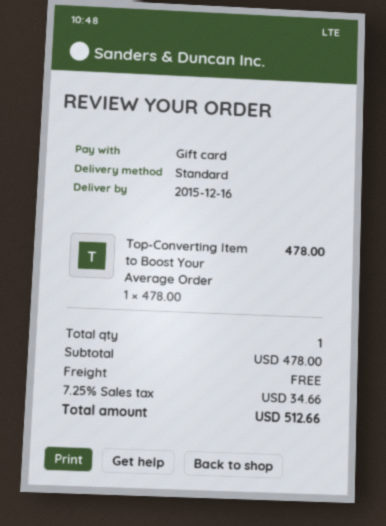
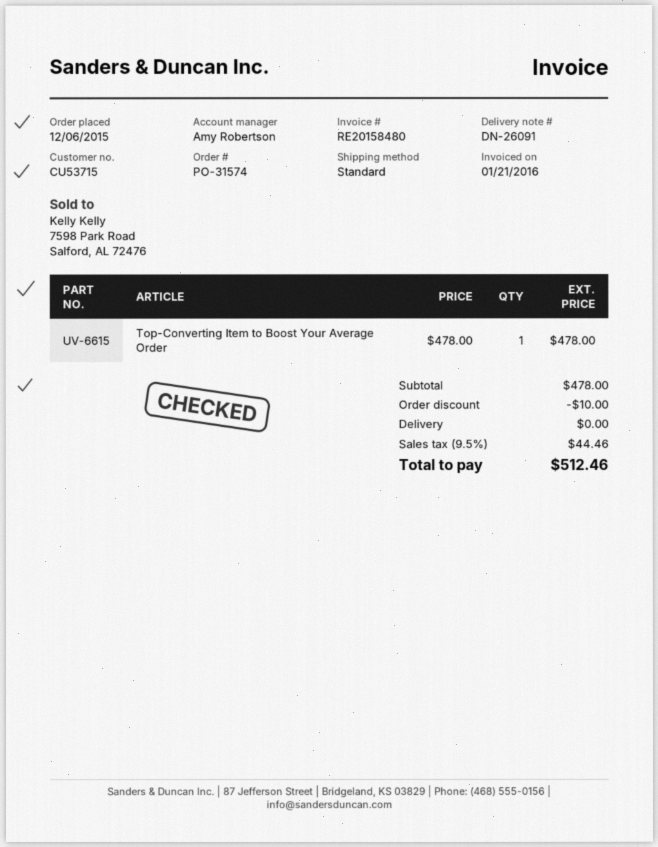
discount: none -> 10.00
tax: 7.25% = 34.66 -> 9.5% = 44.46
total: 512.66 -> 512.46

